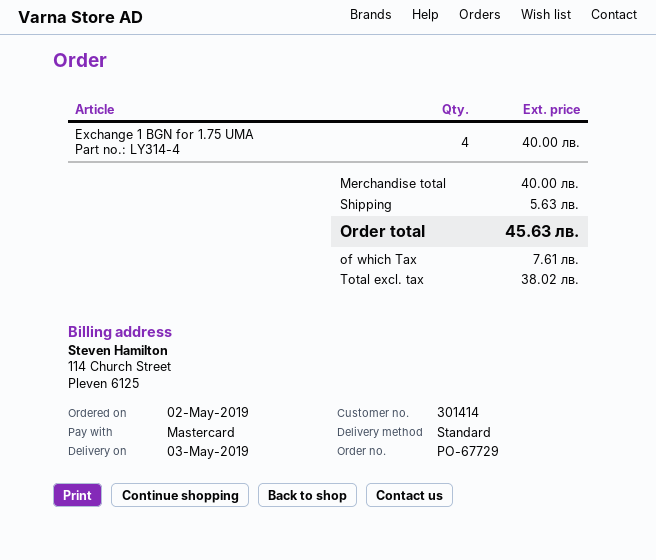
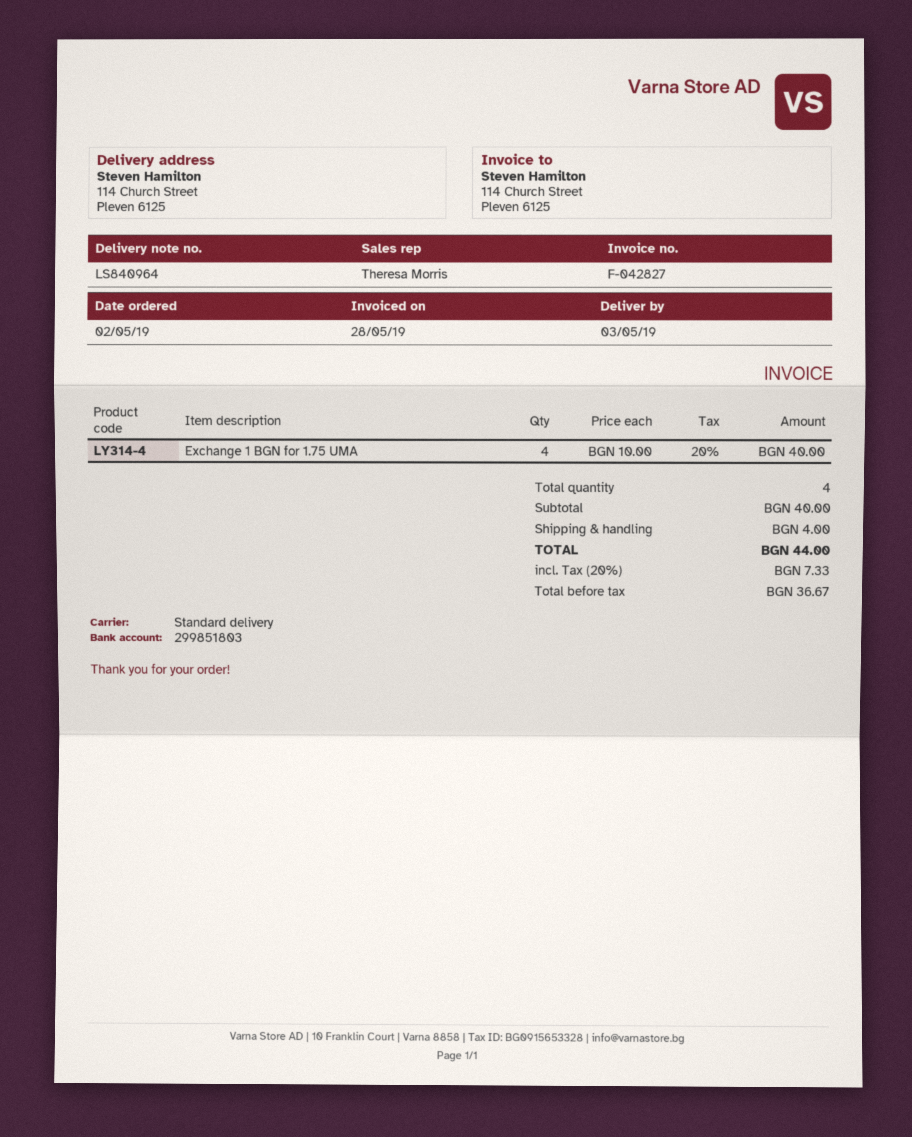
shipping: 5.63 -> 4.00
net: 38.02 -> 36.67
tax: 7.61 -> 7.33
total: 45.63 -> 44.00

